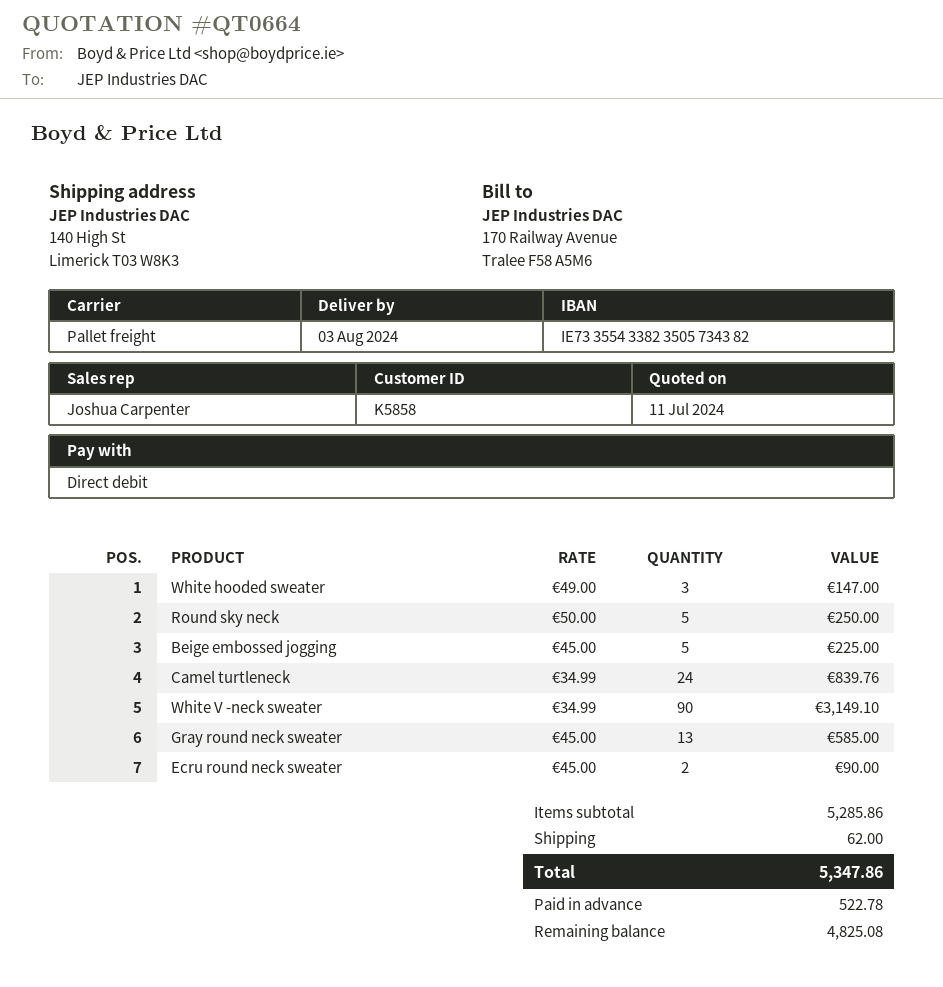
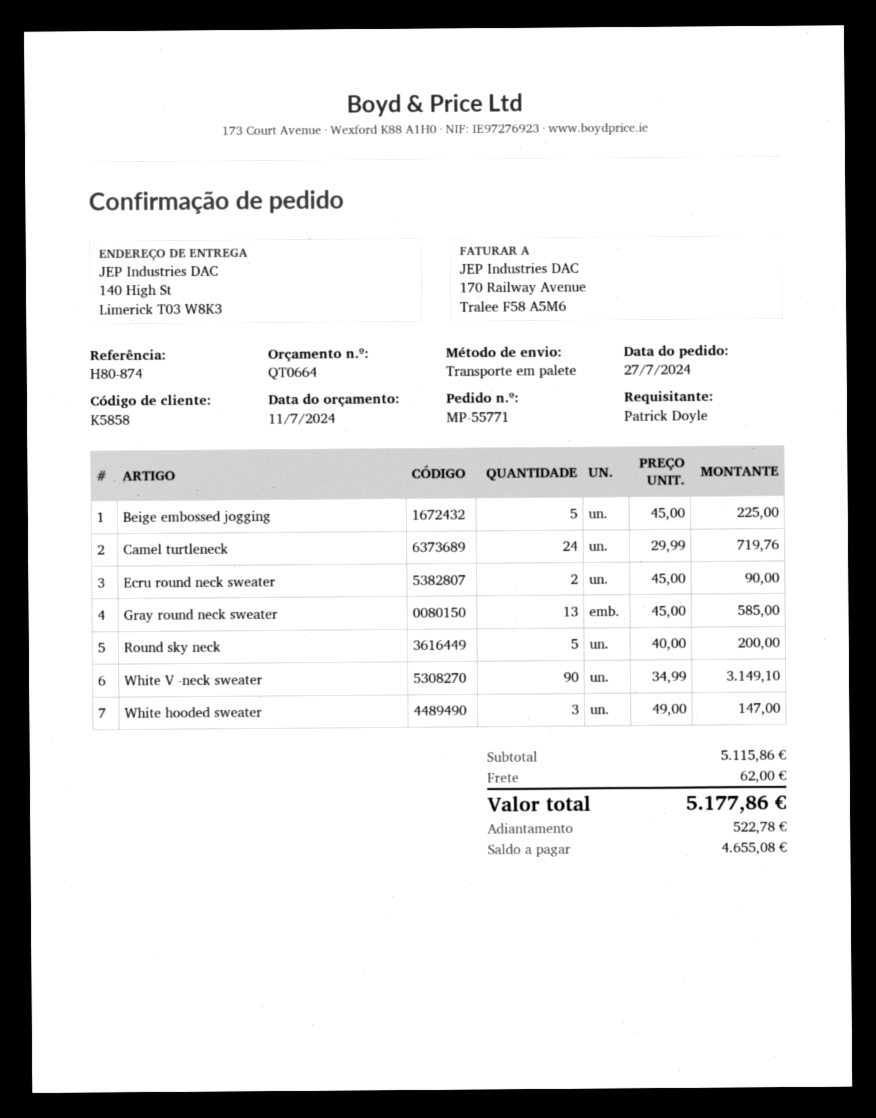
Round sky neck: 5 x 50.00 = 250.00 -> 5 x 40.00 = 200.00
Camel turtleneck: 24 x 34.99 = 839.76 -> 24 x 29.99 = 719.76
subtotal: 5285.86 -> 5115.86
total: 5347.86 -> 5177.86
balance: 4825.08 -> 4655.08

